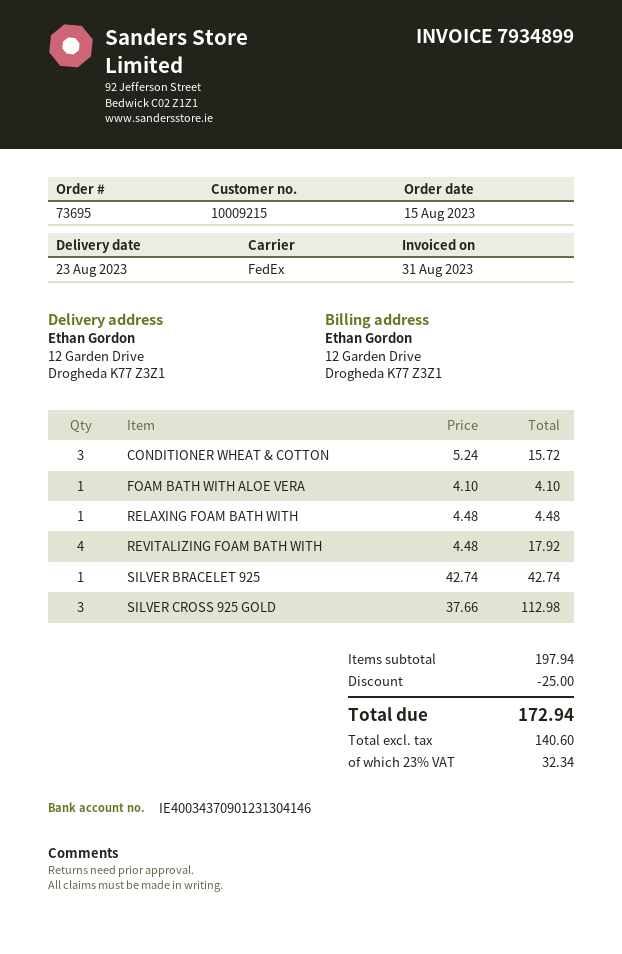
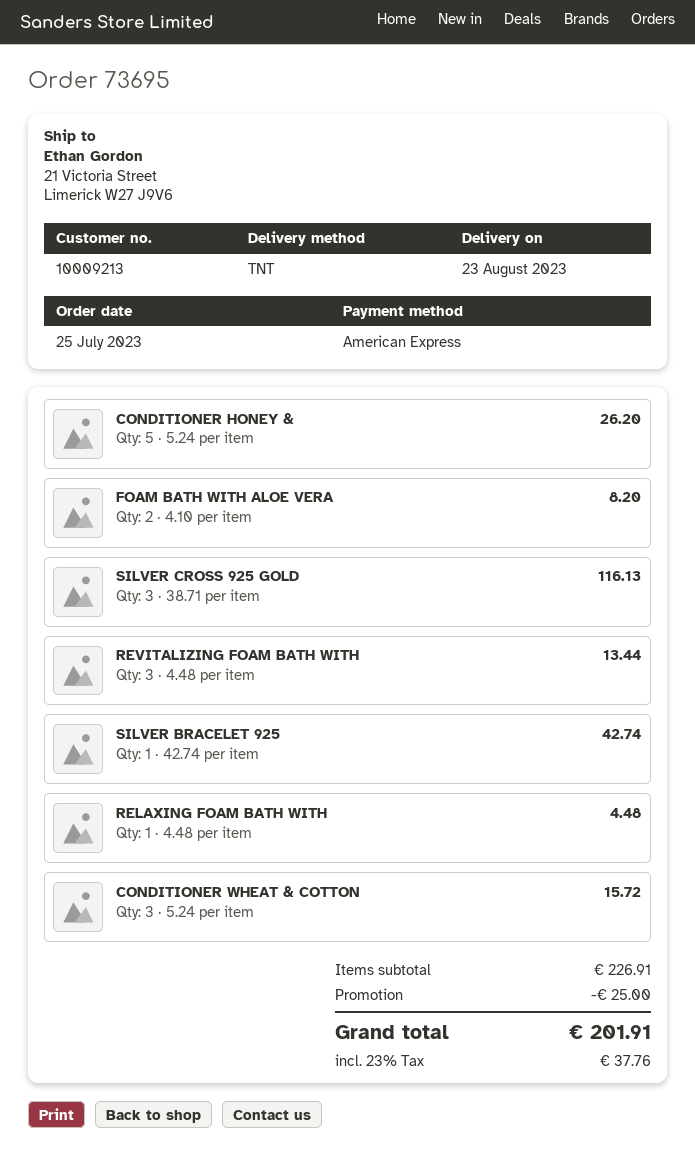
order date: 2023-08-15 -> 2023-07-25
customer number: 10009215 -> 10009213
shipping method: FedEx -> TNT
ship to: 12 Garden Drive, Drogheda K77 Z3Z1 -> 21 Victoria Street, Limerick W27 J9V6
FOAM BATH WITH ALOE VERA: 1 x 4.10 = 4.10 -> 2 x 4.10 = 8.20
REVITALIZING FOAM BATH WITH: 4 x 4.48 = 17.92 -> 3 x 4.48 = 13.44
SILVER CROSS 925 GOLD: 3 x 37.66 = 112.98 -> 3 x 38.71 = 116.13
CONDITIONER HONEY &: none -> 5 x 5.24 = 26.20
subtotal: 197.94 -> 226.91
tax: 23% = 32.34 -> 23% = 37.76
total: 172.94 -> 201.91

